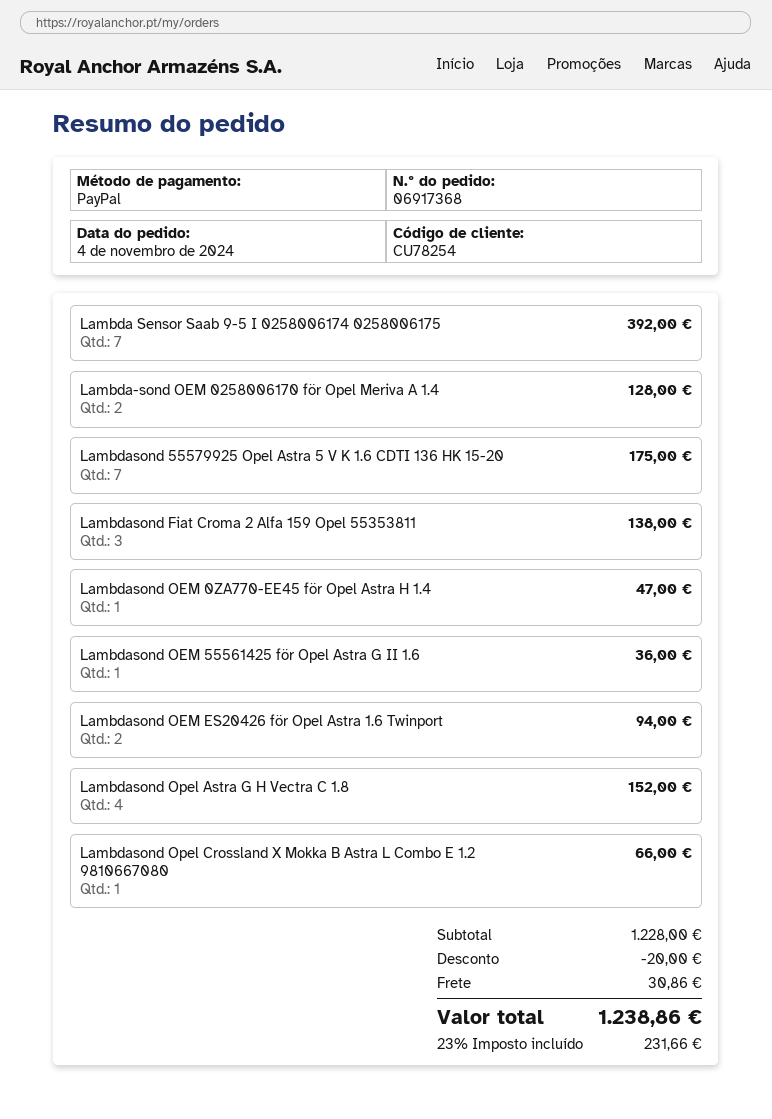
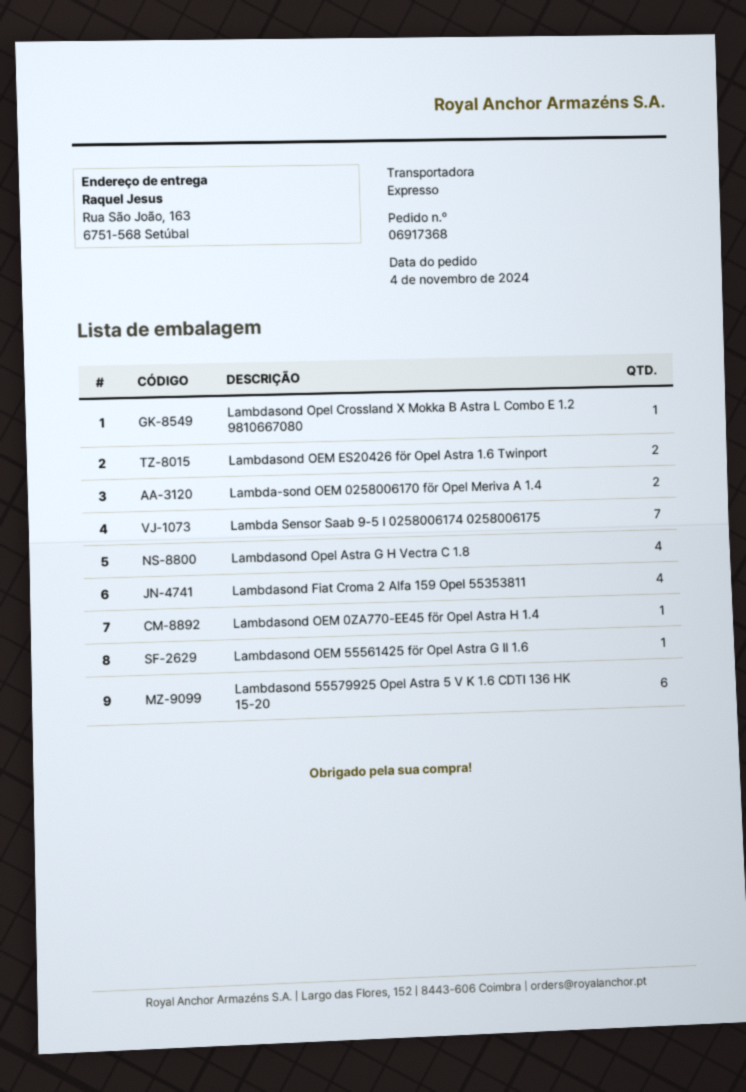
Lambdasond 55579925 Opel Astra 5 V K 1.6 CDTI 136 HK 15-20: 7 -> 6
Lambdasond Fiat Croma 2 Alfa 159 Opel 55353811: 3 -> 4

